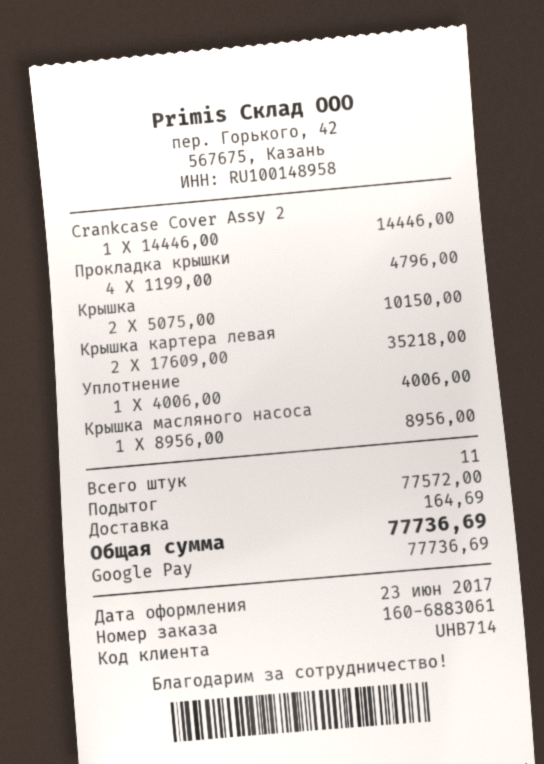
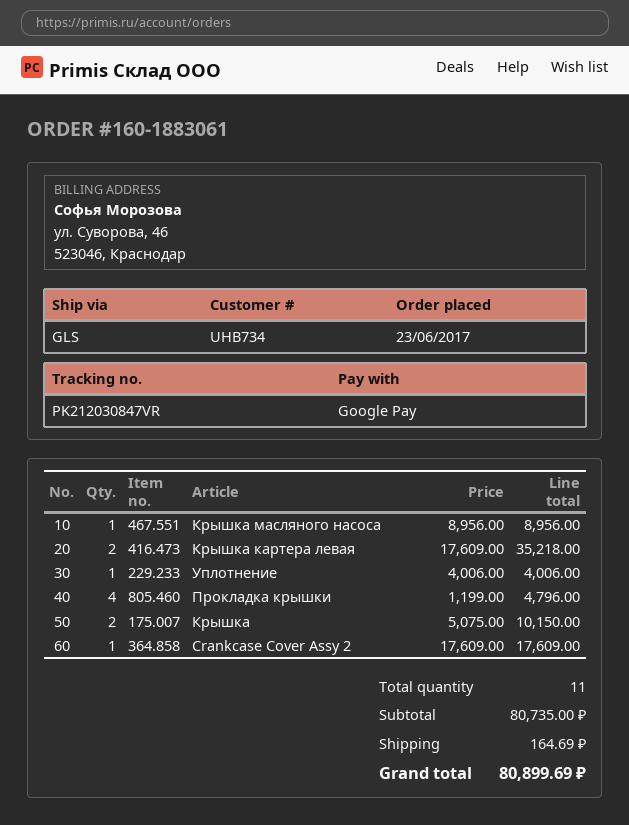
order number: 160-6883061 -> 160-1883061
customer number: UHB714 -> UHB734
Crankcase Cover Assy 2: 1 x 14446.00 = 14446.00 -> 1 x 17609.00 = 17609.00
subtotal: 77572.00 -> 80735.00
total: 77736.69 -> 80899.69

